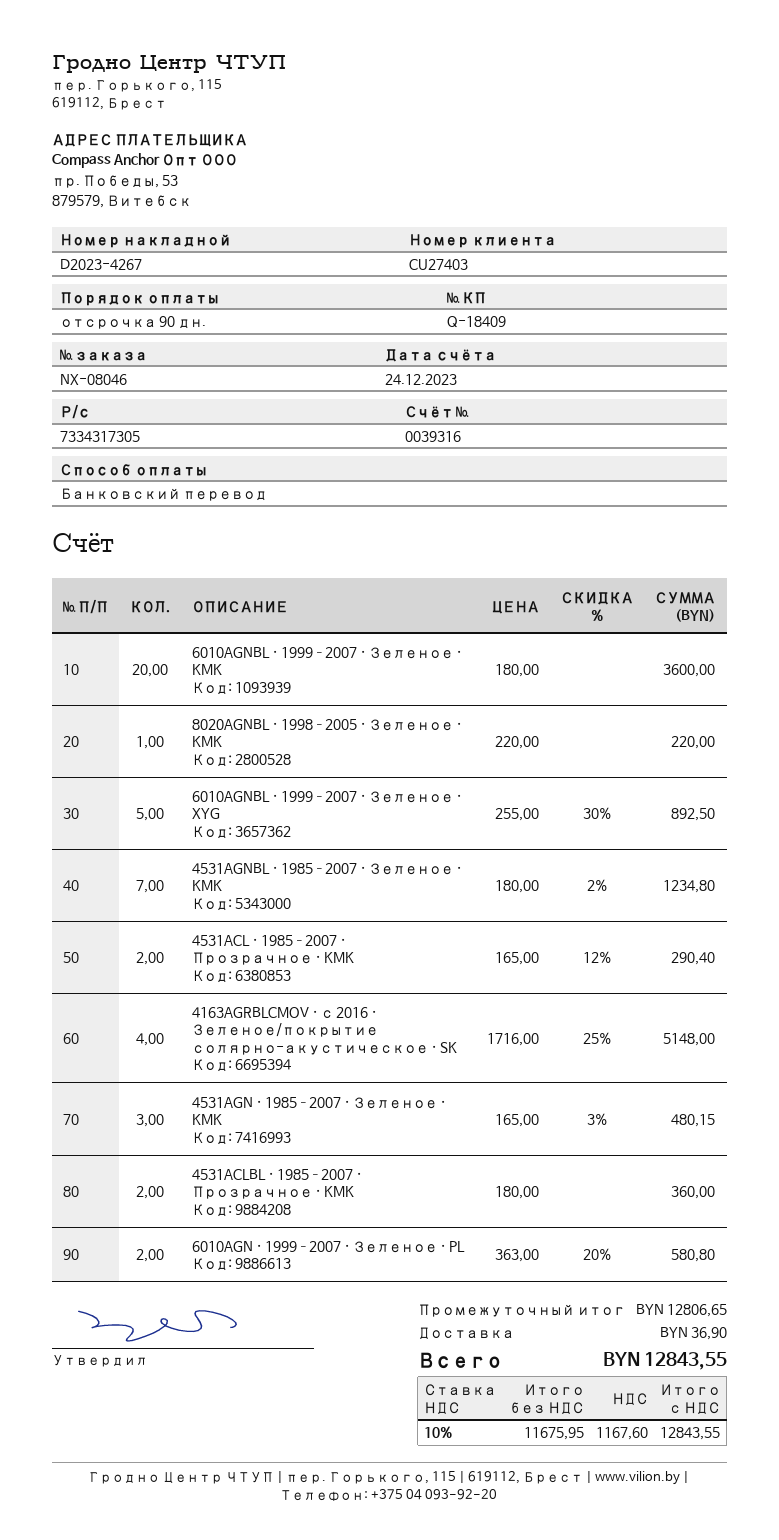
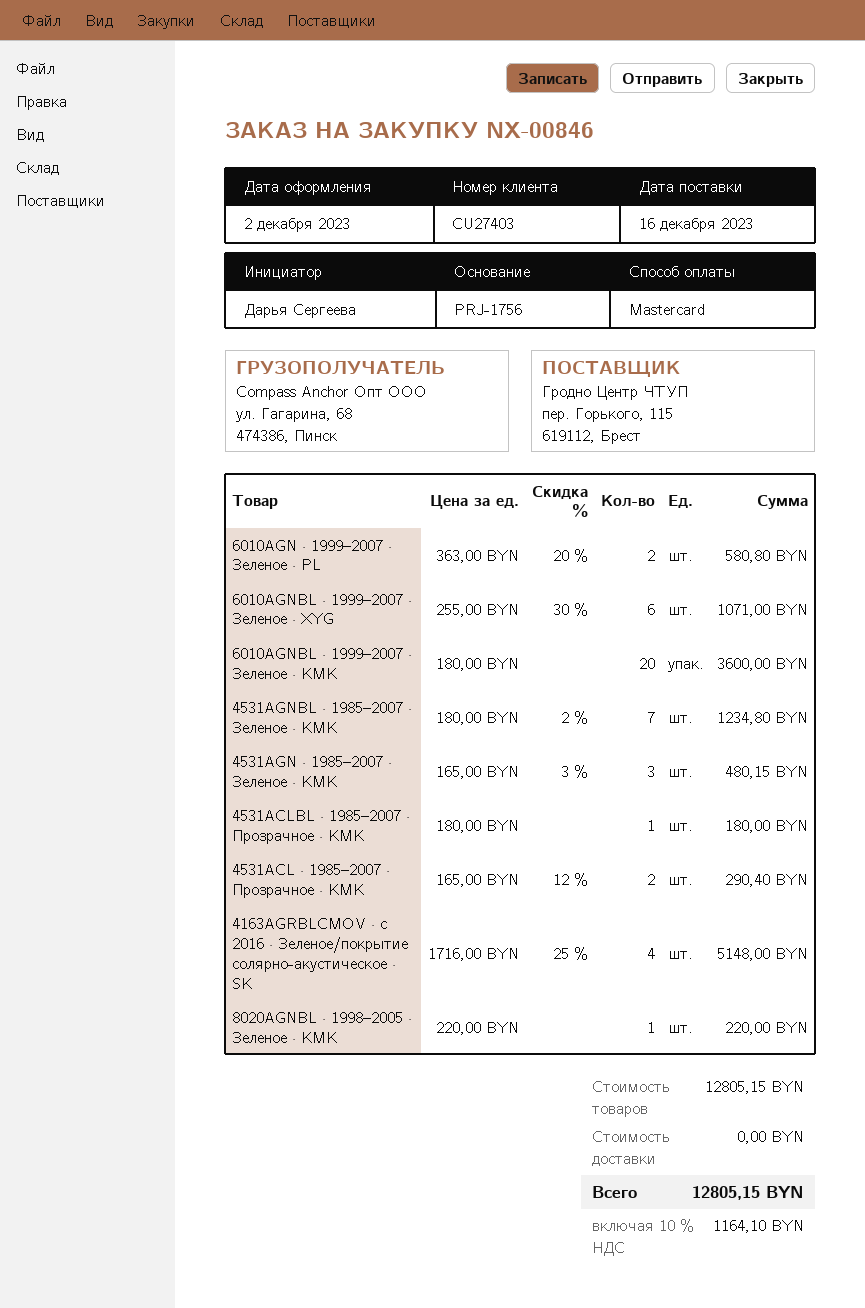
order number: NX-08046 -> NX-00846
payment method: bank transfer -> Mastercard
6010AGNBL · 1999–2007 · Зеленое · XYG: 5 x 255.00 - 30% = 892.50 -> 6 x 255.00 - 30% = 1071.00
4531ACLBL · 1985–2007 · Прозрачное · KMK: 2 x 180.00 = 360.00 -> 1 x 180.00 = 180.00
subtotal: 12806.65 -> 12805.15
shipping: 36.90 -> 0.00
tax: 10% = 1167.60 -> 10% = 1164.10
total: 12843.55 -> 12805.15

